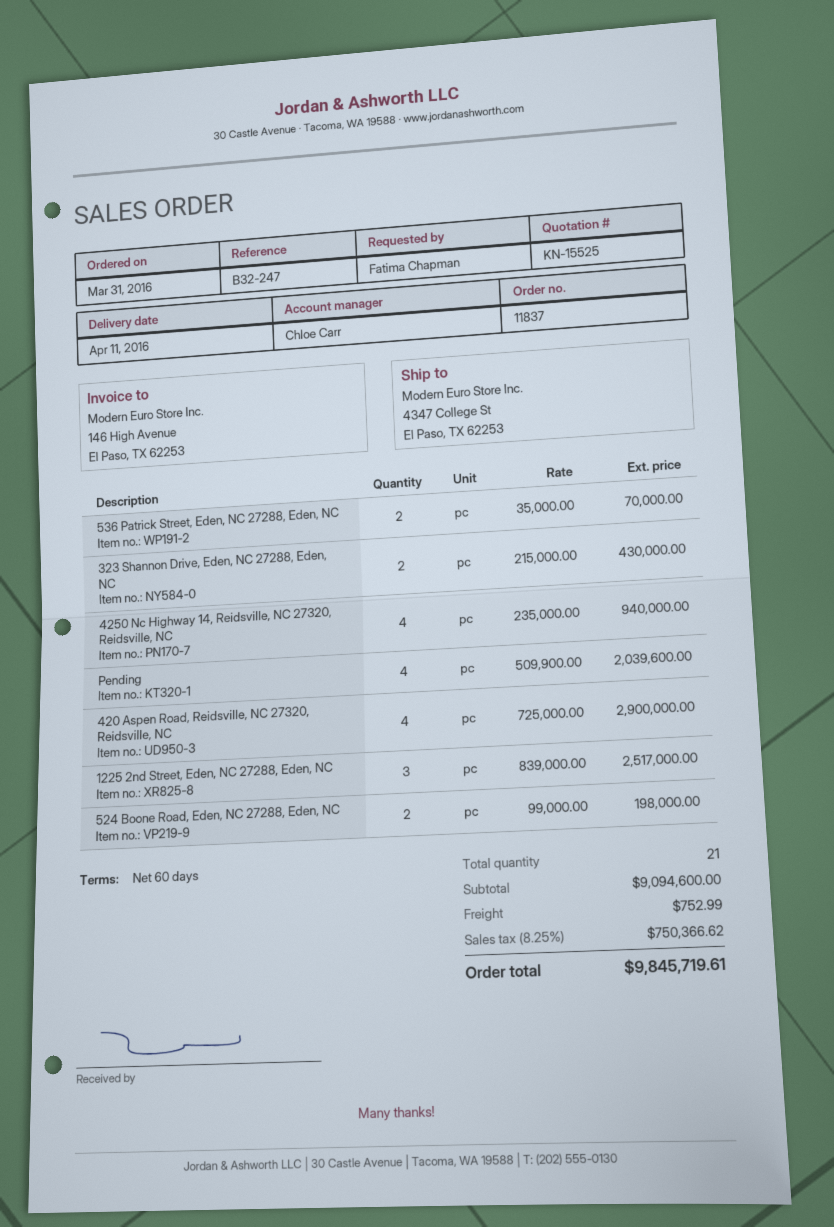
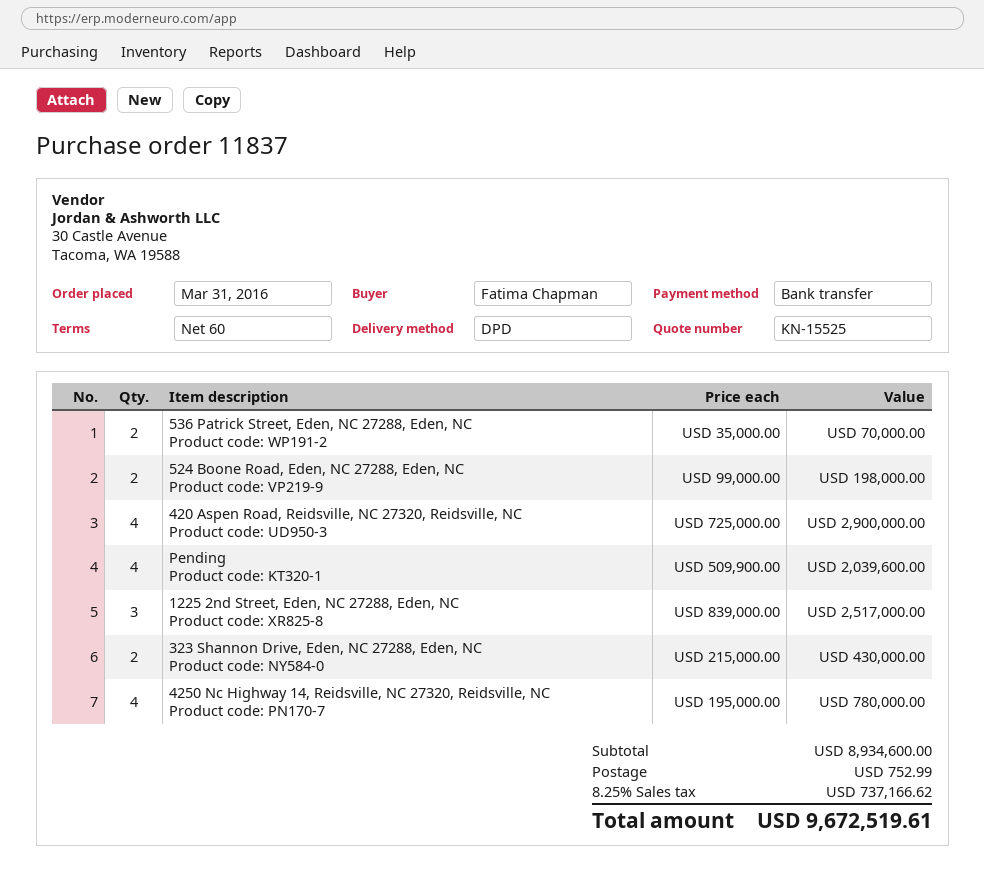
4250 Nc Highway 14, Reidsville, NC 27320, Reidsville, NC: 4 x 235000.00 = 940000.00 -> 4 x 195000.00 = 780000.00
subtotal: 9094600.00 -> 8934600.00
tax: 8.25% = 750366.62 -> 8.25% = 737166.62
total: 9845719.61 -> 9672519.61

